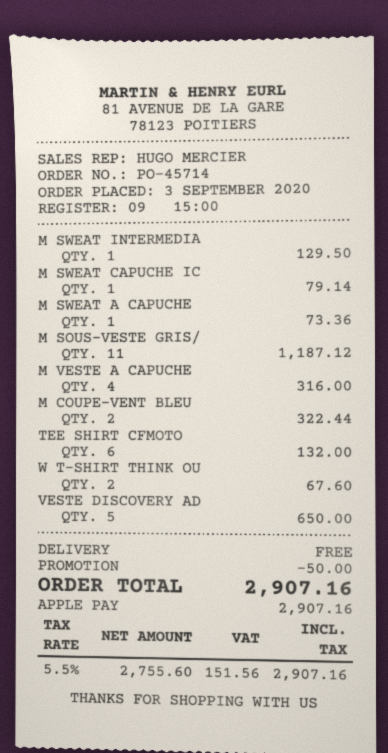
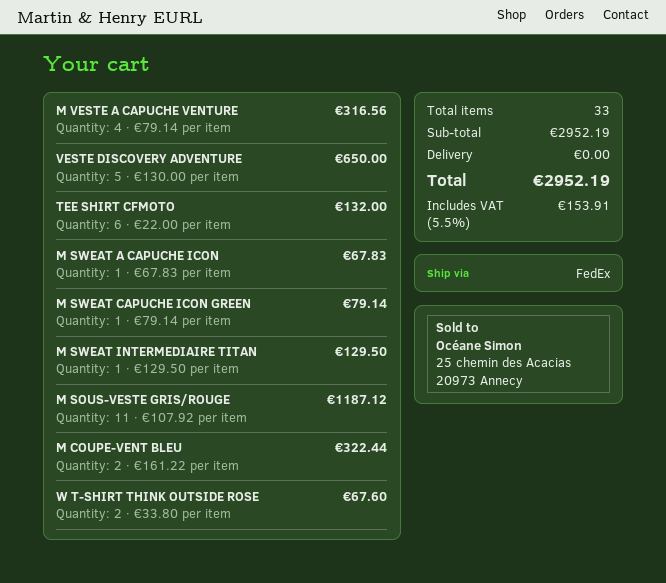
M SWEAT A CAPUCHE: 1 for 73.36 -> 1 for 67.83
M VESTE A CAPUCHE: 4 for 316.00 -> 4 for 316.56
discount: 50.00 -> none
tax: 5.5% = 151.56 -> 5.5% = 153.91
total: 2907.16 -> 2952.19

